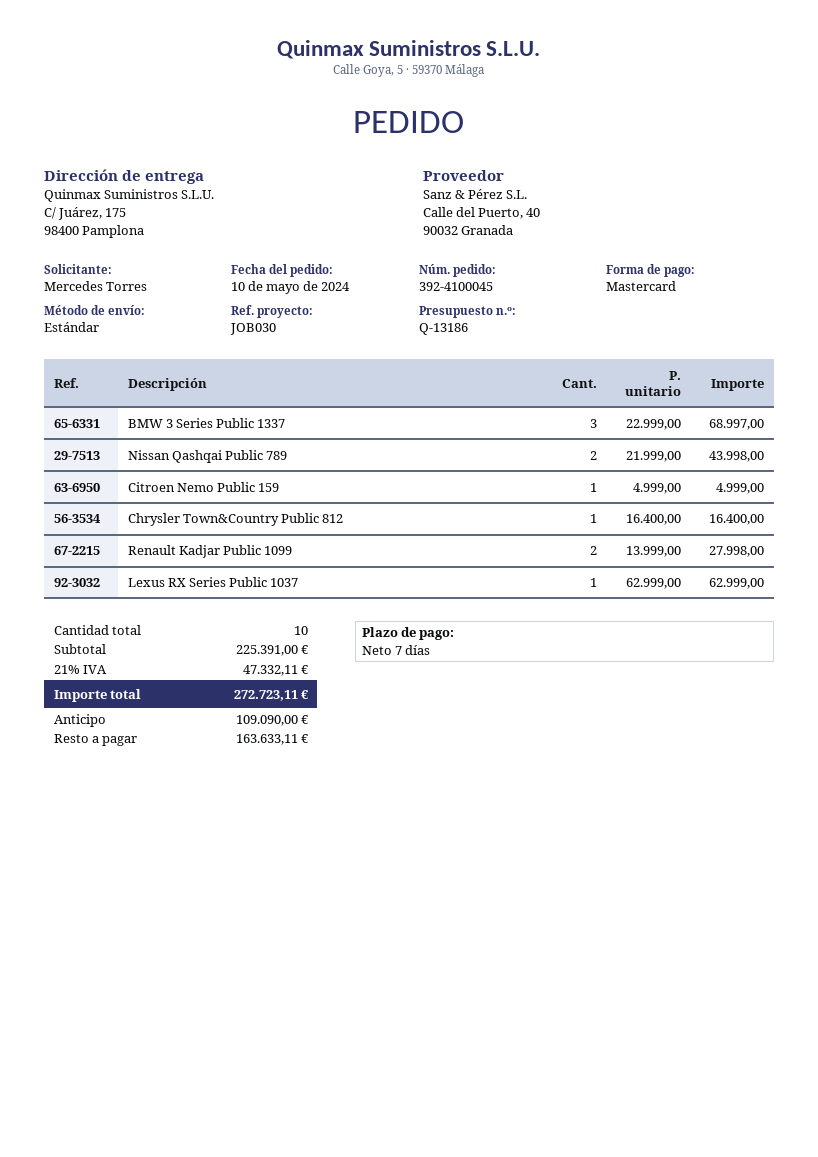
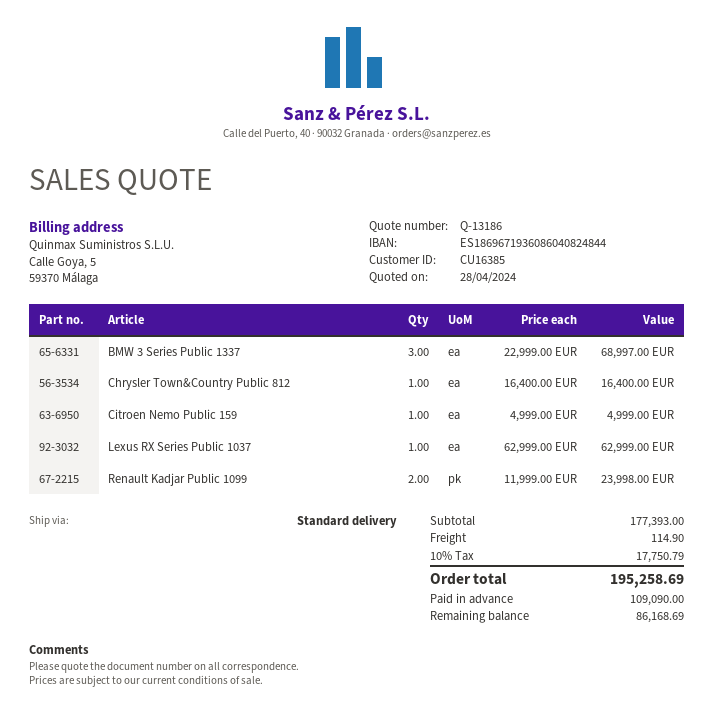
Nissan Qashqai Public 789: 2 x 21999.00 = 43998.00 -> none
Renault Kadjar Public 1099: 2 x 13999.00 = 27998.00 -> 2 x 11999.00 = 23998.00
subtotal: 225391.00 -> 177393.00
shipping: none -> 114.90
tax: 21% = 47332.11 -> 10% = 17750.79
total: 272723.11 -> 195258.69
balance: 163633.11 -> 86168.69

